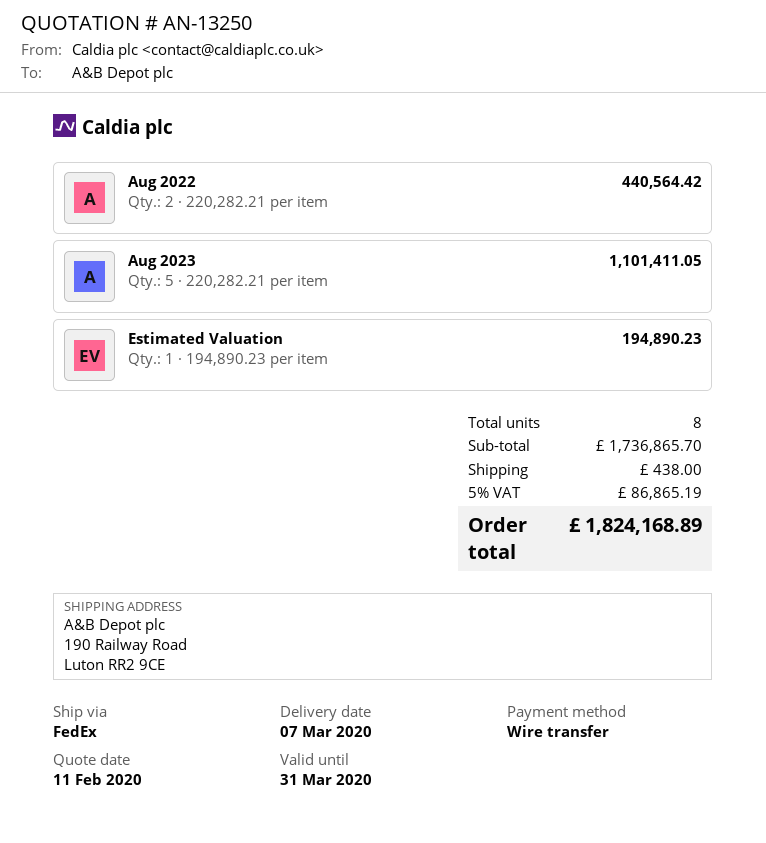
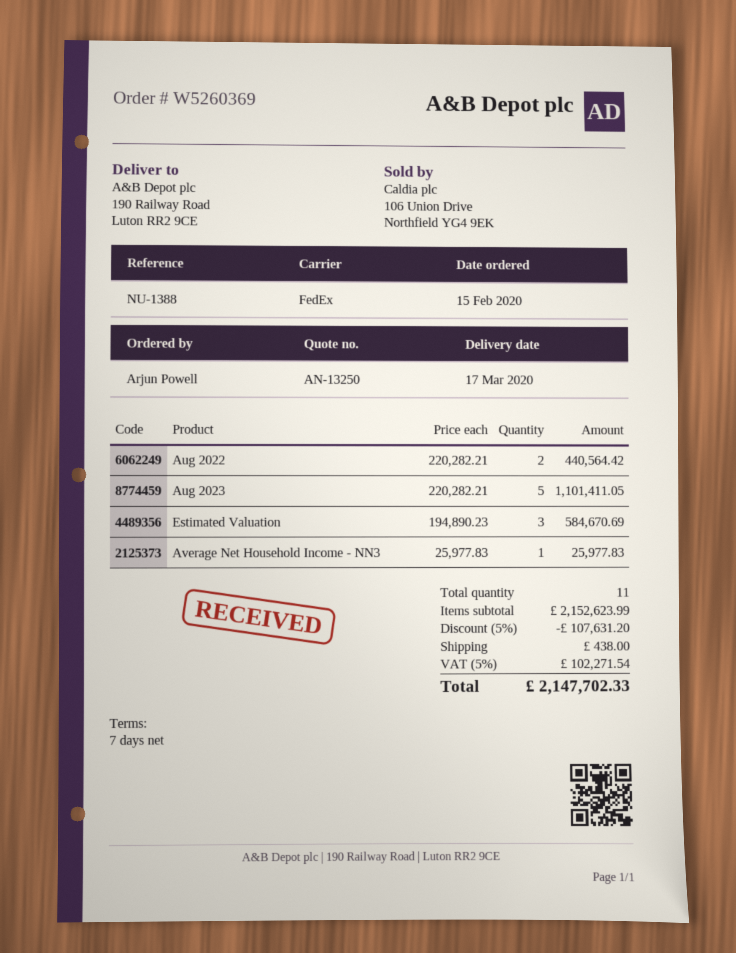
delivery date: 2020-03-07 -> 2020-03-17
Estimated Valuation: 1 x 194890.23 = 194890.23 -> 3 x 194890.23 = 584670.69
Average Net Household Income - NN3: none -> 1 x 25977.83 = 25977.83
total quantity: 8 -> 11
subtotal: 1736865.70 -> 2152623.99
discount: none -> 5% = 107631.20
tax: 5% = 86865.19 -> 5% = 102271.54
total: 1824168.89 -> 2147702.33

